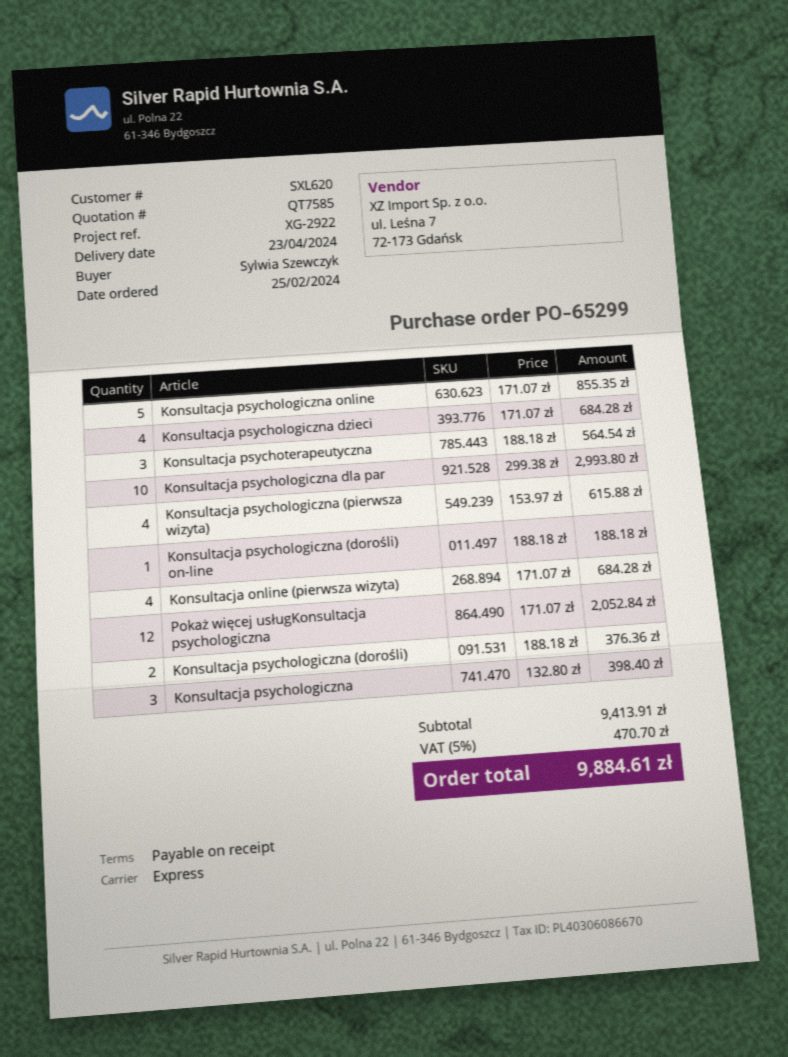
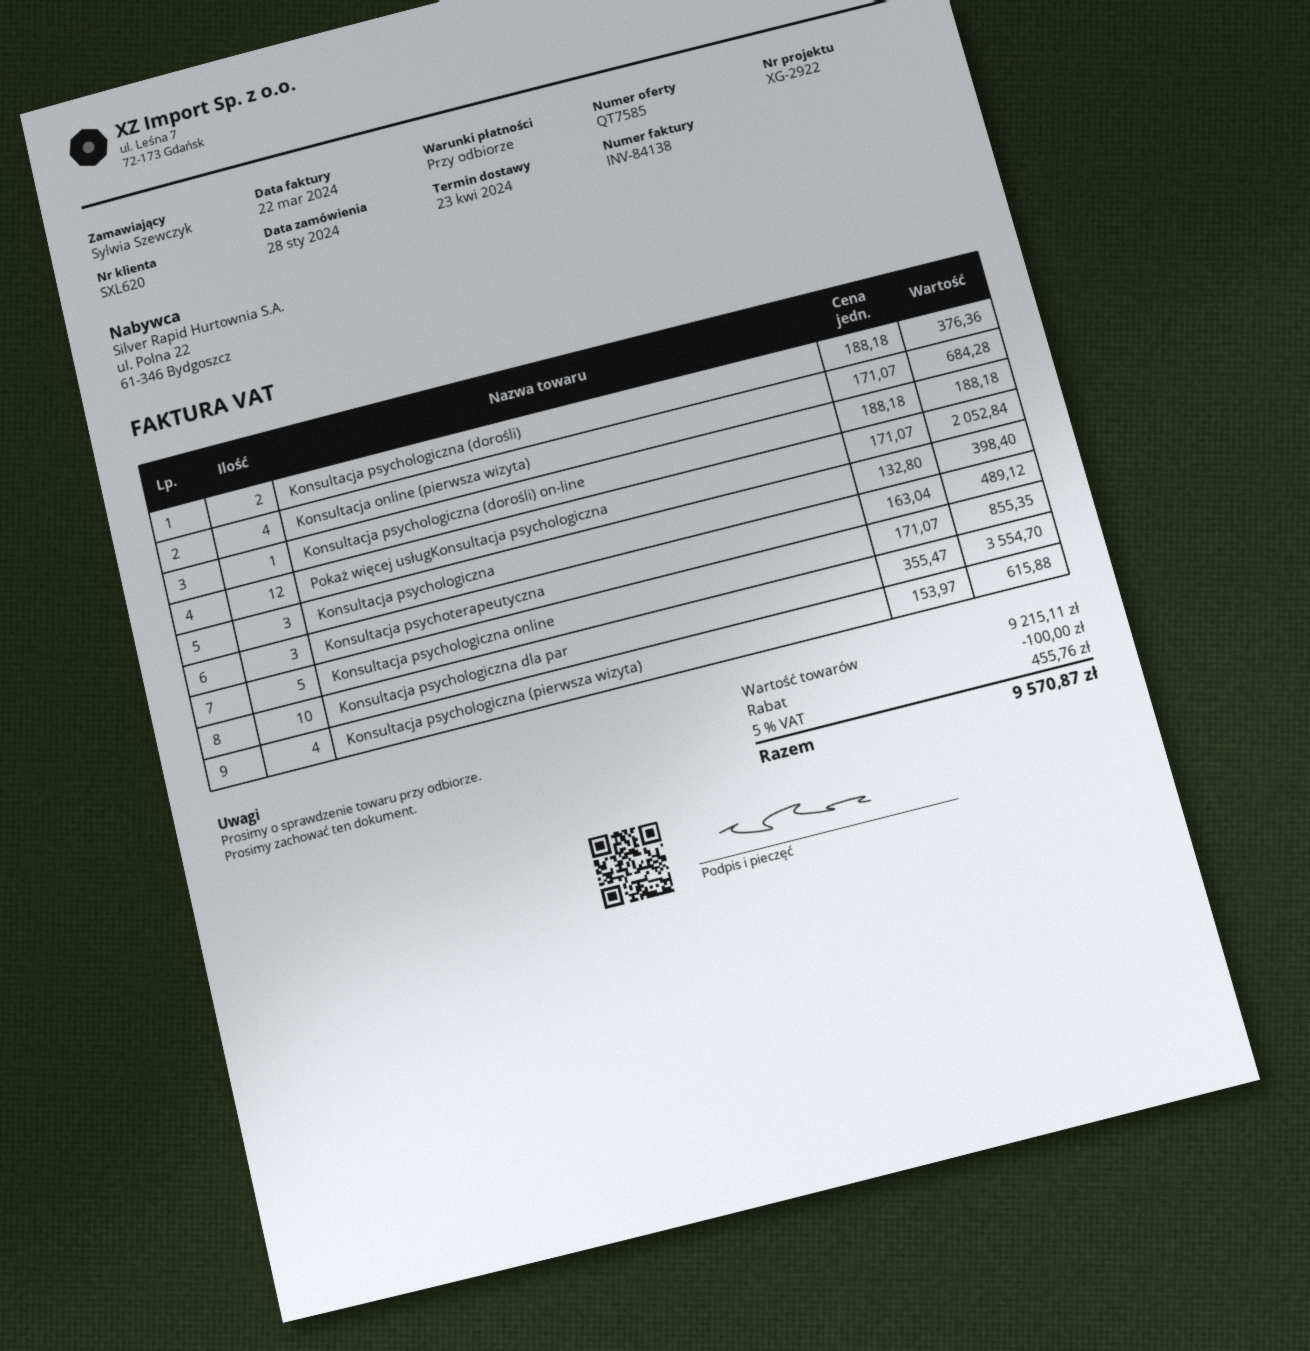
order date: 2024-02-25 -> 2024-01-28
Konsultacja psychologiczna dzieci: 4 x 171.07 = 684.28 -> none
Konsultacja psychoterapeutyczna: 3 x 188.18 = 564.54 -> 3 x 163.04 = 489.12
Konsultacja psychologiczna dla par: 10 x 299.38 = 2993.80 -> 10 x 355.47 = 3554.70
subtotal: 9413.91 -> 9215.11
discount: none -> 100.00
tax: 5% = 470.70 -> 5% = 455.76
total: 9884.61 -> 9570.87

